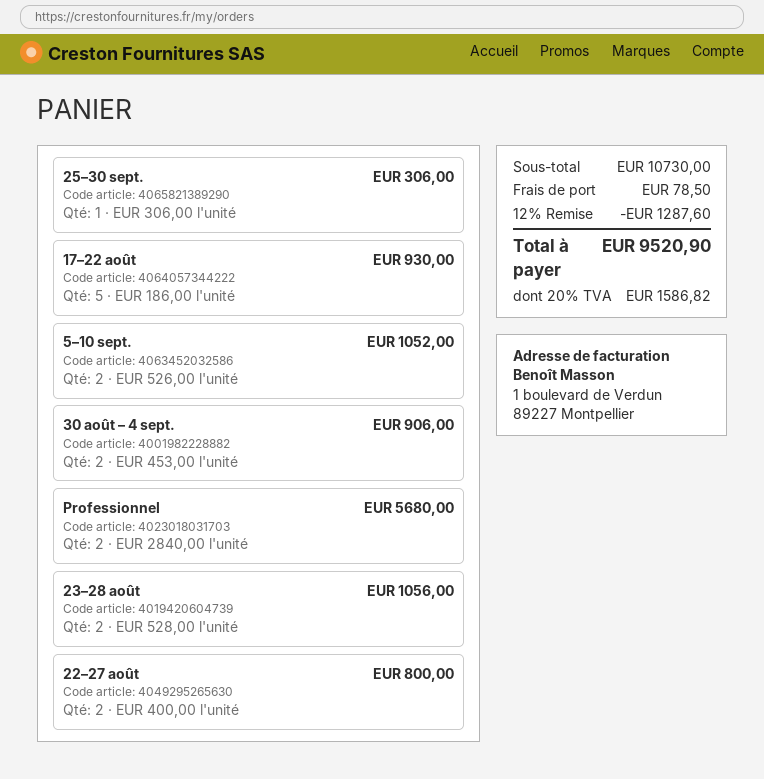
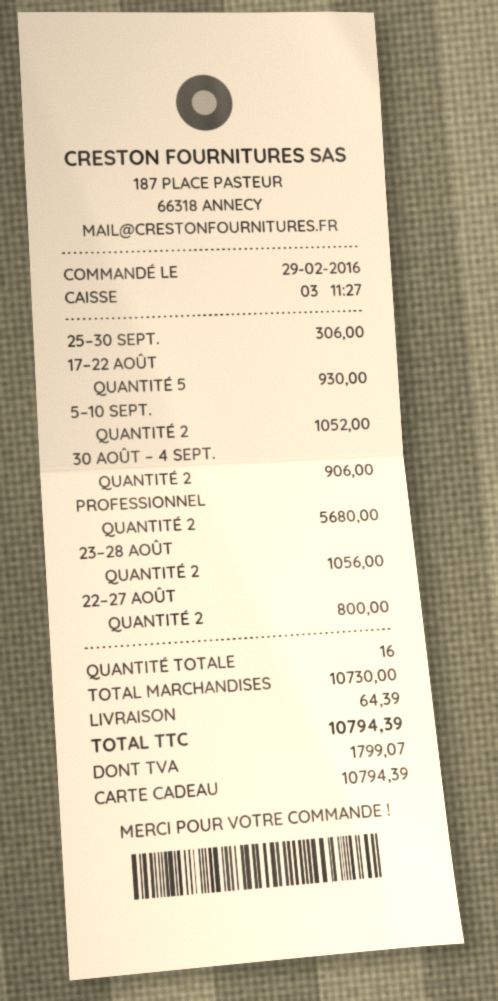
discount: 12% = 1287.60 -> none
shipping: 78.50 -> 64.39
tax: 1586.82 -> 1799.07
total: 9520.90 -> 10794.39

